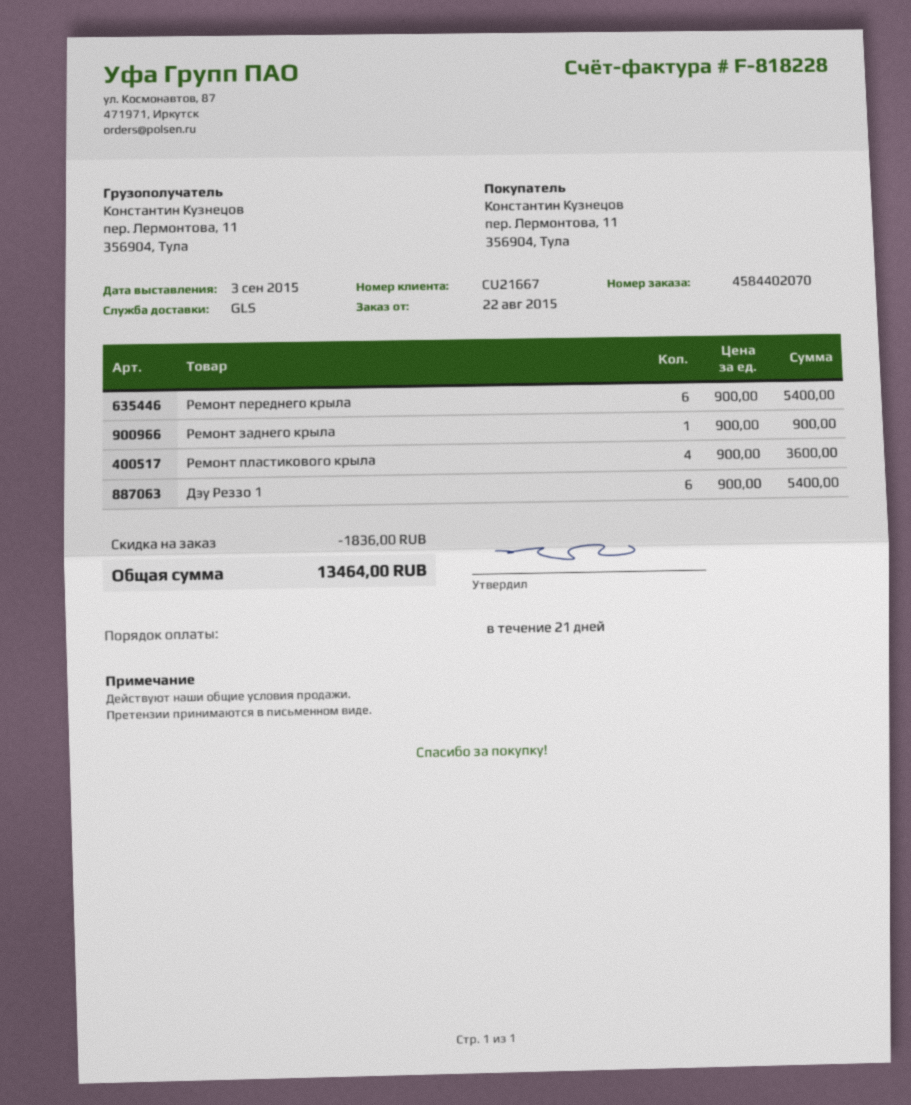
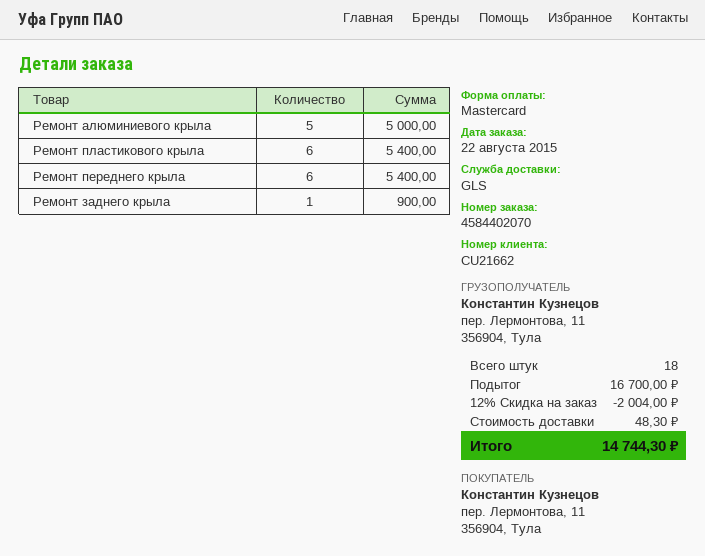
customer number: CU21667 -> CU21662
Ремонт пластикового крыла: 4 for 3600.00 -> 6 for 5400.00
Дэу Реззо 1: 6 for 5400.00 -> none
Ремонт алюминиевого крыла: none -> 5 for 5000.00
discount: 1836.00 -> 2004.00
shipping: none -> 48.30
total: 13464.00 -> 14744.30

